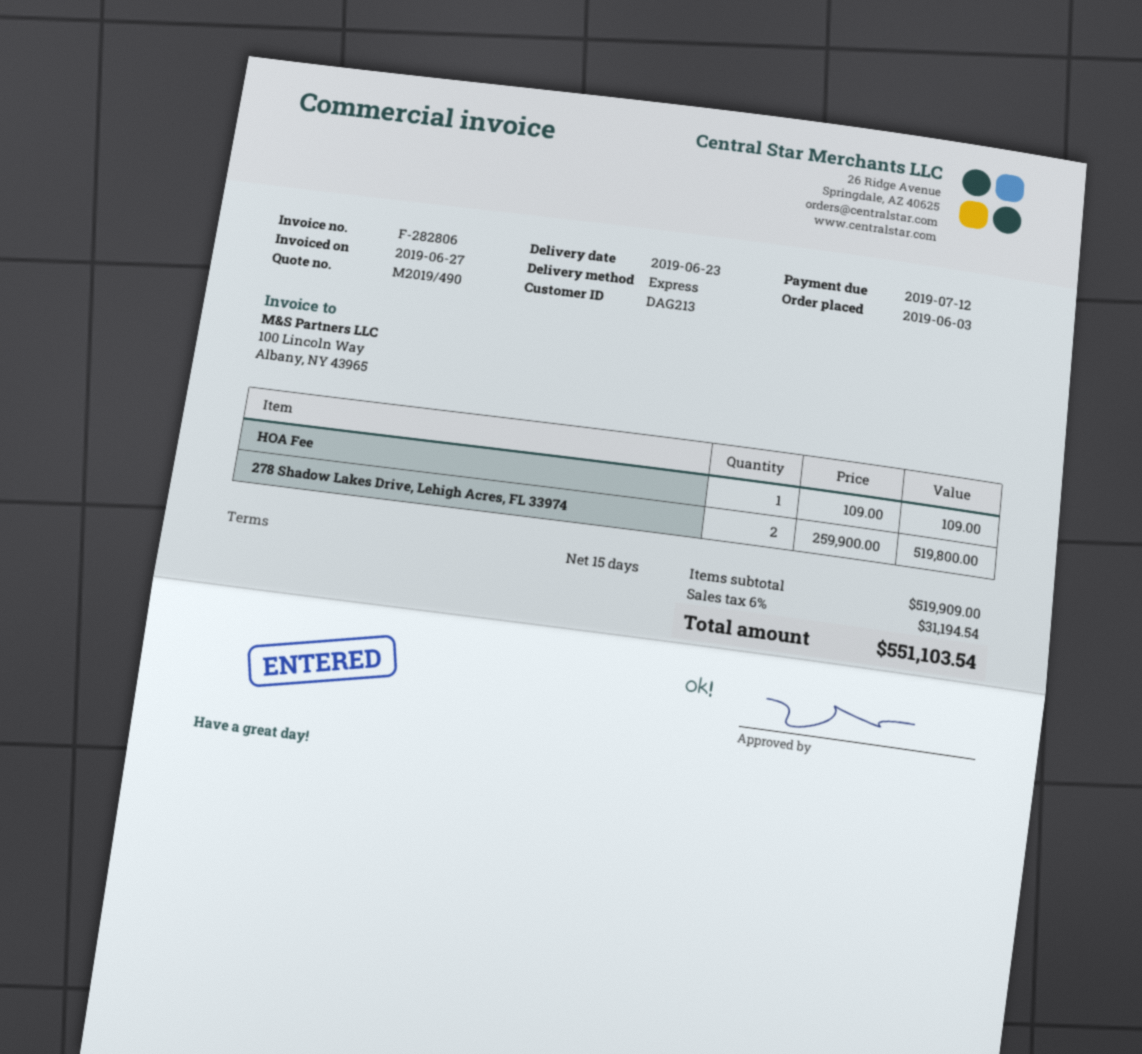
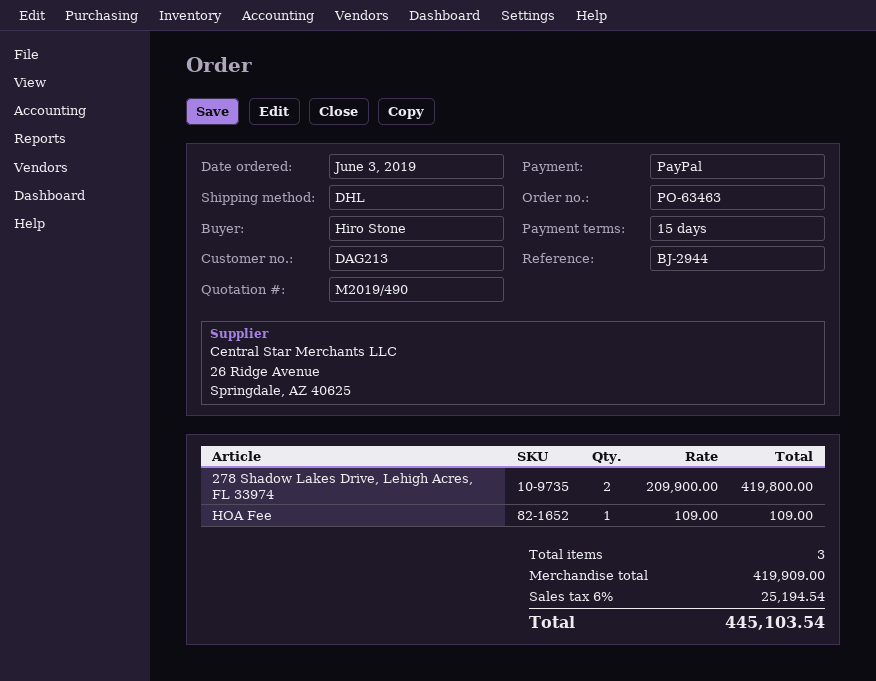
shipping method: express -> DHL
278 Shadow Lakes Drive, Lehigh Acres, FL 33974: 2 x 259900.00 = 519800.00 -> 2 x 209900.00 = 419800.00
subtotal: 519909.00 -> 419909.00
tax: 6% = 31194.54 -> 6% = 25194.54
total: 551103.54 -> 445103.54

